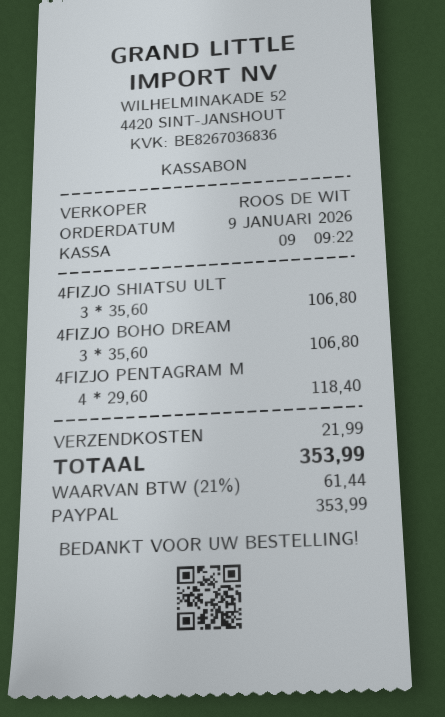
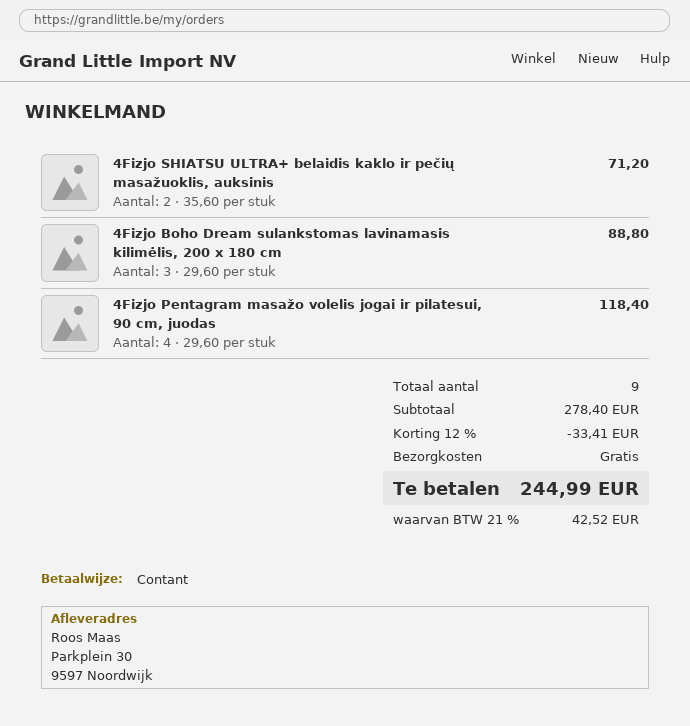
payment method: PayPal -> cash
4FIZJO SHIATSU ULT: 3 x 35.60 = 106.80 -> 2 x 35.60 = 71.20
4FIZJO BOHO DREAM: 3 x 35.60 = 106.80 -> 3 x 29.60 = 88.80
discount: none -> 12% = 33.41
shipping: 21.99 -> 0.00
tax: 21% = 61.44 -> 21% = 42.52
total: 353.99 -> 244.99

